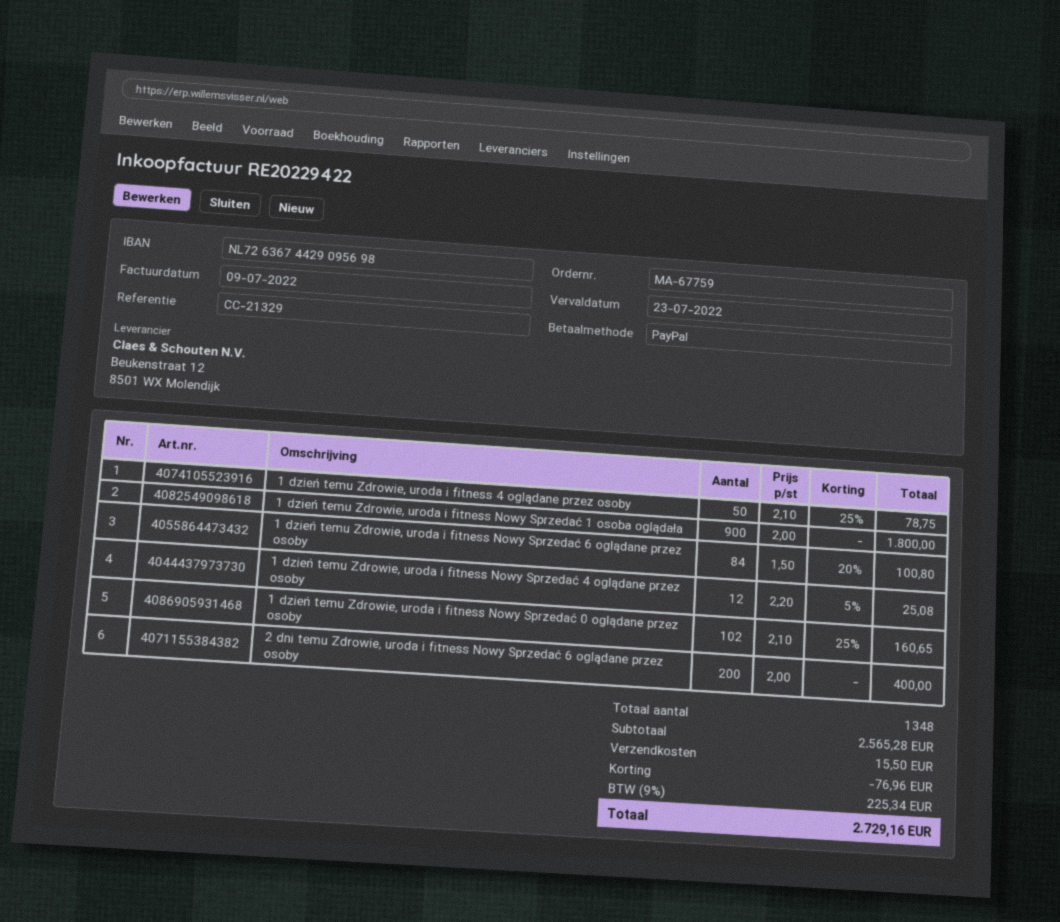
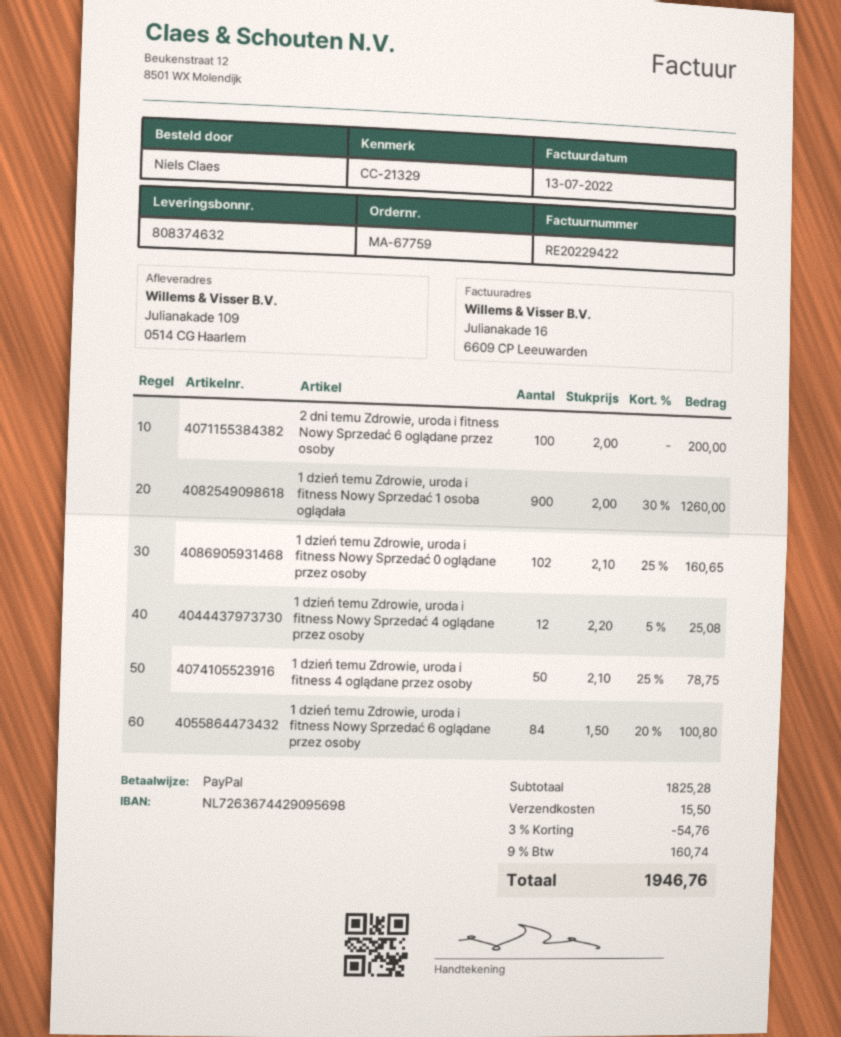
invoice date: 2022-07-09 -> 2022-07-13
1 dzień temu Zdrowie, uroda i fitness Nowy Sprzedać 1 osoba oglądała: 900 x 2.00 = 1800.00 -> 900 x 2.00 - 30% = 1260.00
2 dni temu Zdrowie, uroda i fitness Nowy Sprzedać 6 oglądane przez osoby: 200 x 2.00 = 400.00 -> 100 x 2.00 = 200.00
subtotal: 2565.28 -> 1825.28
discount: 76.96 -> 54.76
tax: 9% = 225.34 -> 9% = 160.74
total: 2729.16 -> 1946.76

